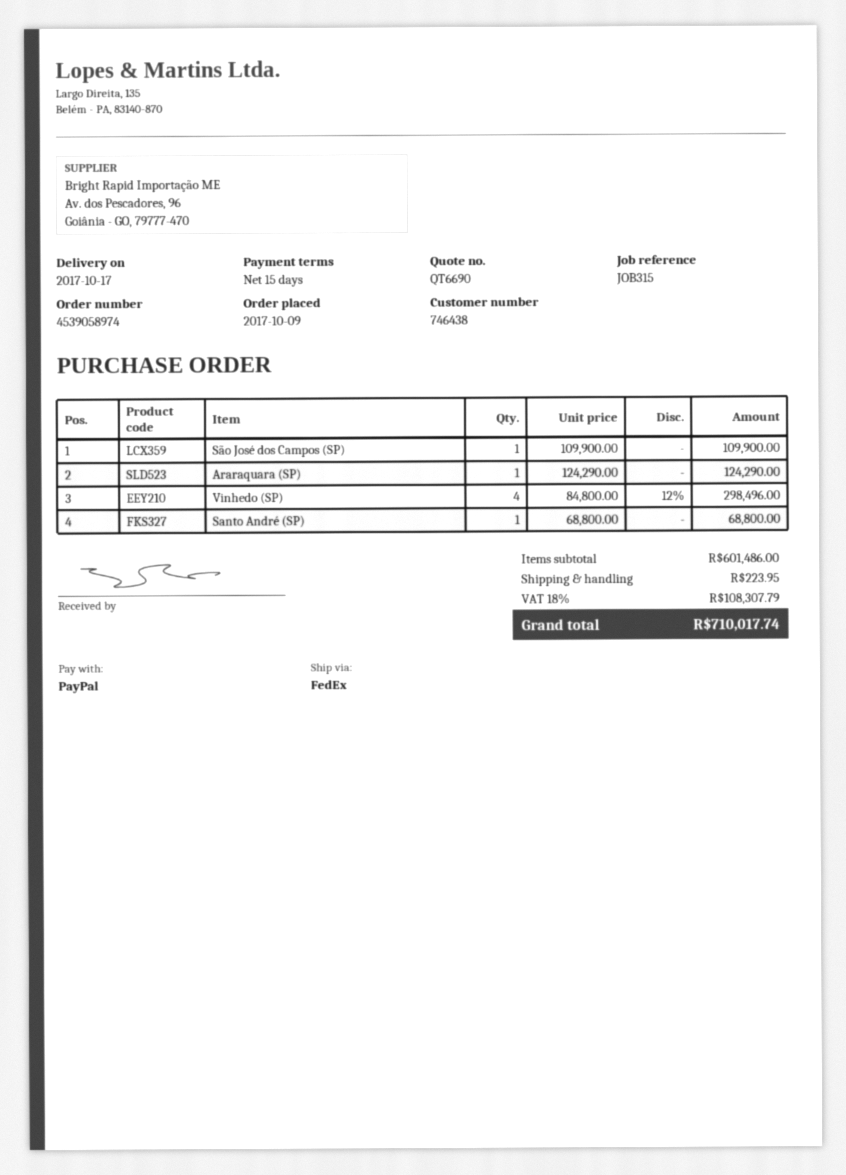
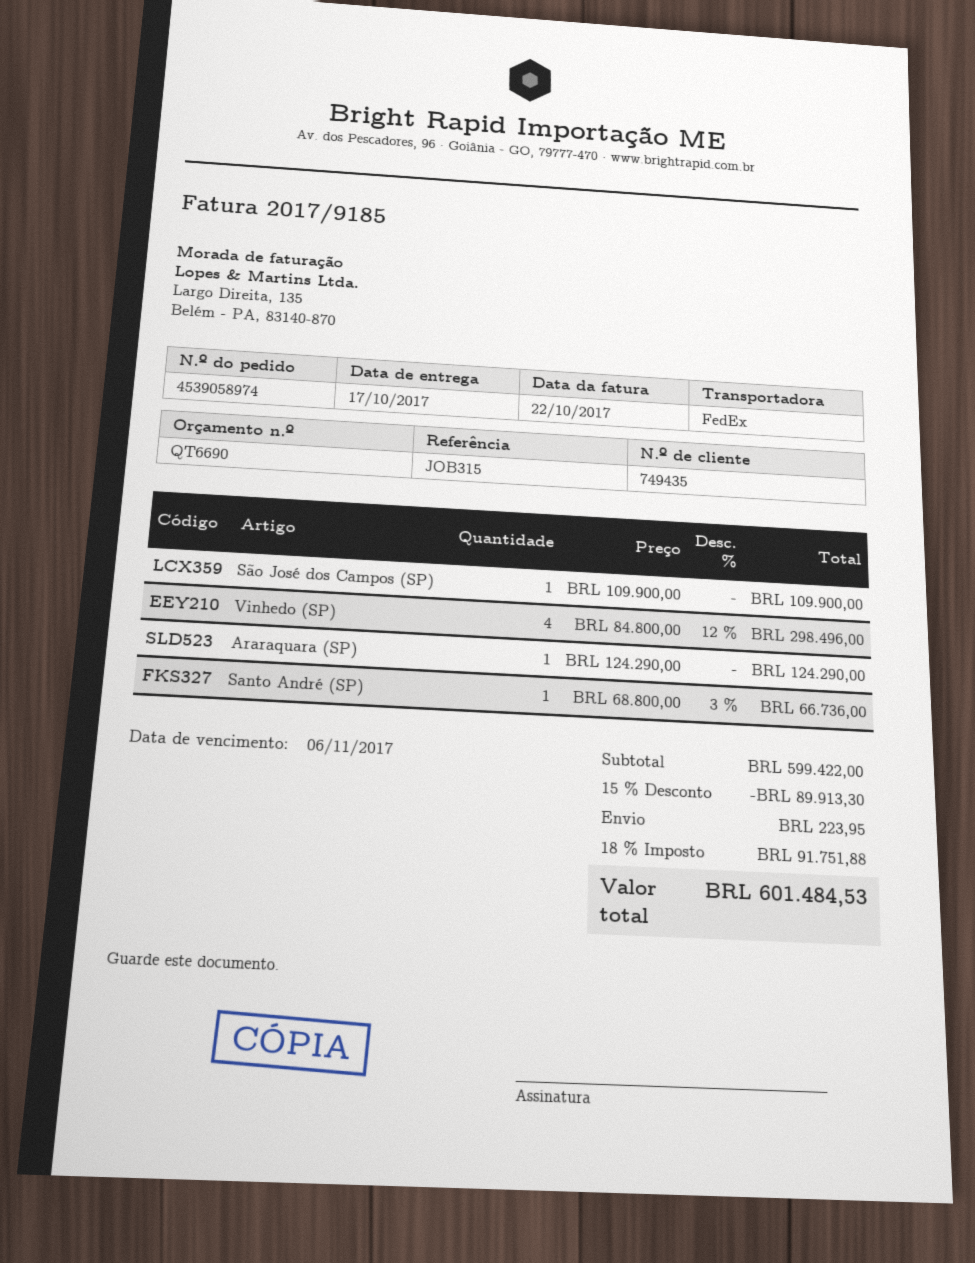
customer number: 746438 -> 749435
Santo André (SP): 1 x 68800.00 = 68800.00 -> 1 x 68800.00 - 3% = 66736.00
subtotal: 601486.00 -> 599422.00
discount: none -> 15% = 89913.30
tax: 18% = 108307.79 -> 18% = 91751.88
total: 710017.74 -> 601484.53

